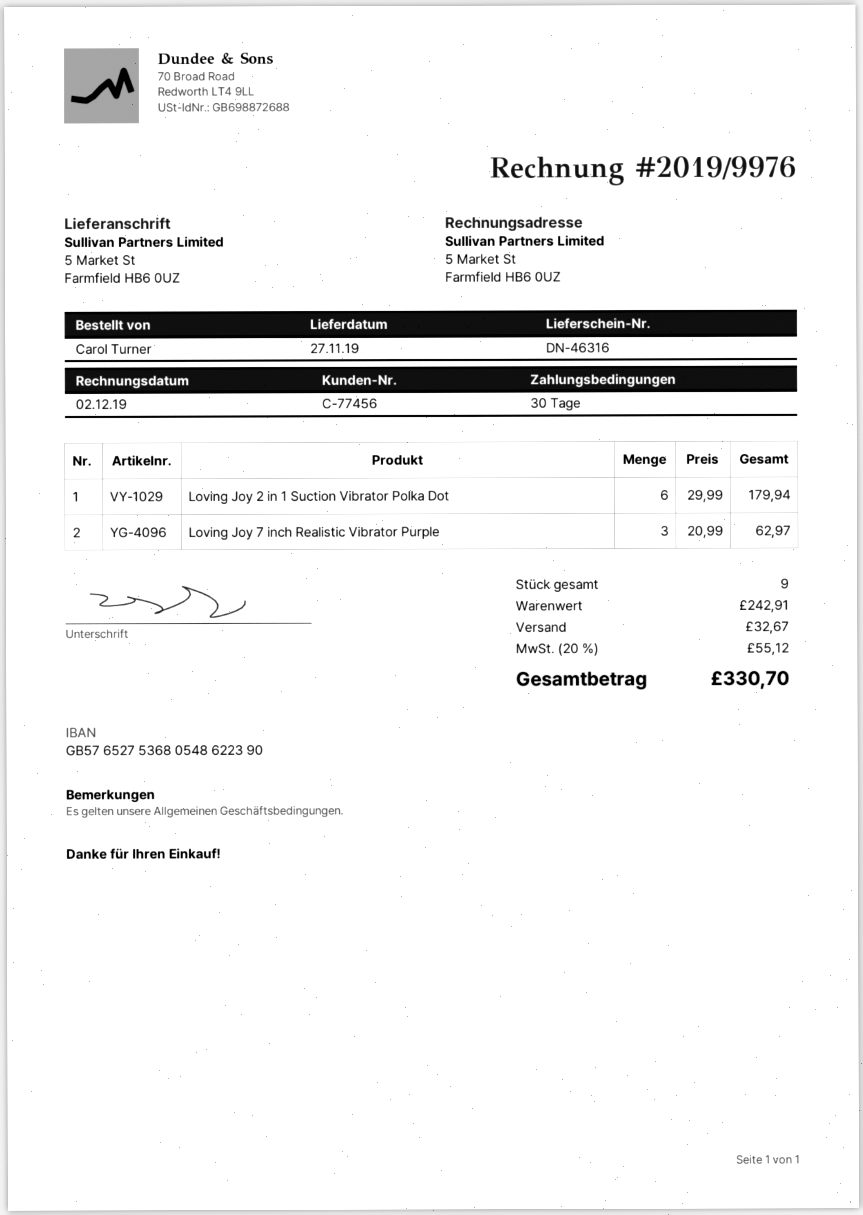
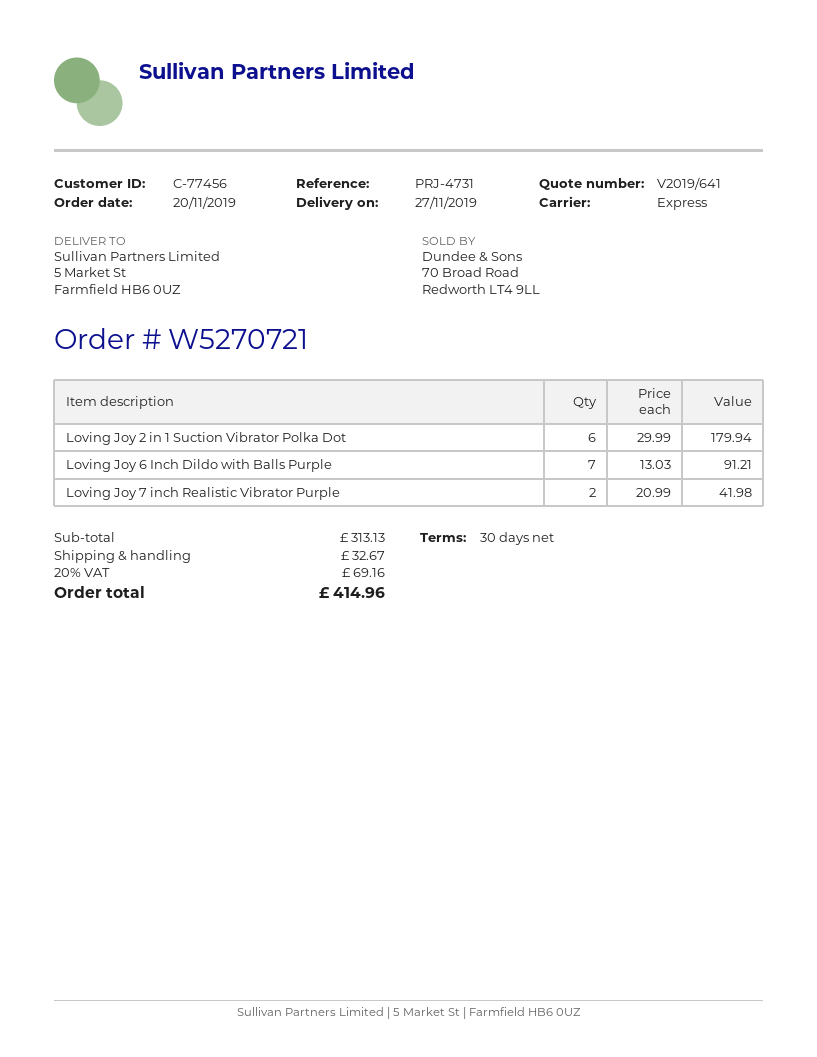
Loving Joy 7 inch Realistic Vibrator Purple: 3 x 20.99 = 62.97 -> 2 x 20.99 = 41.98
Loving Joy 6 Inch Dildo with Balls Purple: none -> 7 x 13.03 = 91.21
subtotal: 242.91 -> 313.13
tax: 20% = 55.12 -> 20% = 69.16
total: 330.70 -> 414.96

